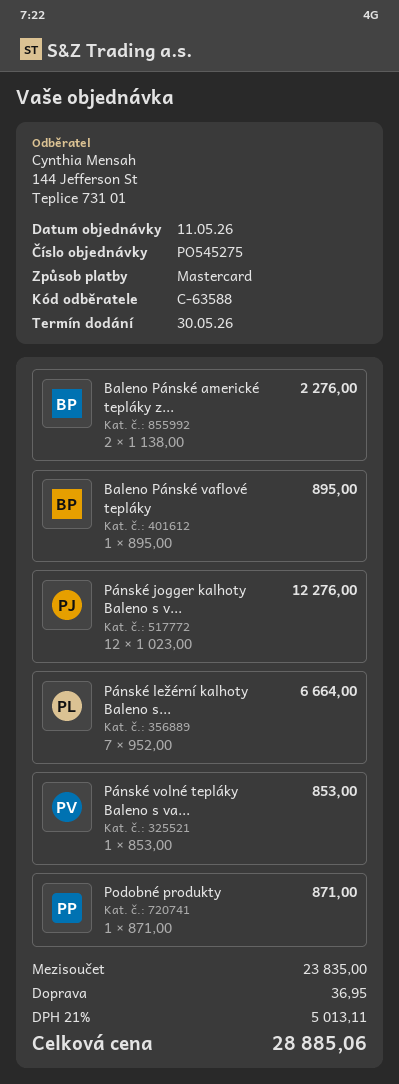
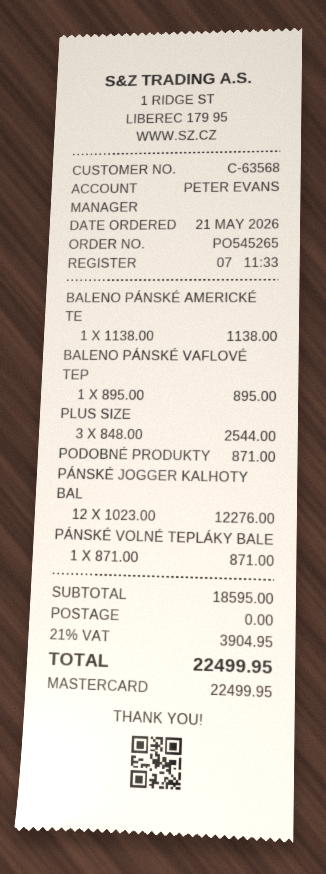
order number: PO545275 -> PO545265
order date: 2026-05-11 -> 2026-05-21
customer number: C-63588 -> C-63568
Baleno Pánské americké tepláky z...: 2 x 1138.00 = 2276.00 -> 1 x 1138.00 = 1138.00
Pánské ležérní kalhoty Baleno s...: 7 x 952.00 = 6664.00 -> none
Pánské volné tepláky Baleno s va...: 1 x 853.00 = 853.00 -> 1 x 871.00 = 871.00
PLUS SIZE: none -> 3 x 848.00 = 2544.00
subtotal: 23835.00 -> 18595.00
shipping: 36.95 -> 0.00
tax: 21% = 5013.11 -> 21% = 3904.95
total: 28885.06 -> 22499.95

